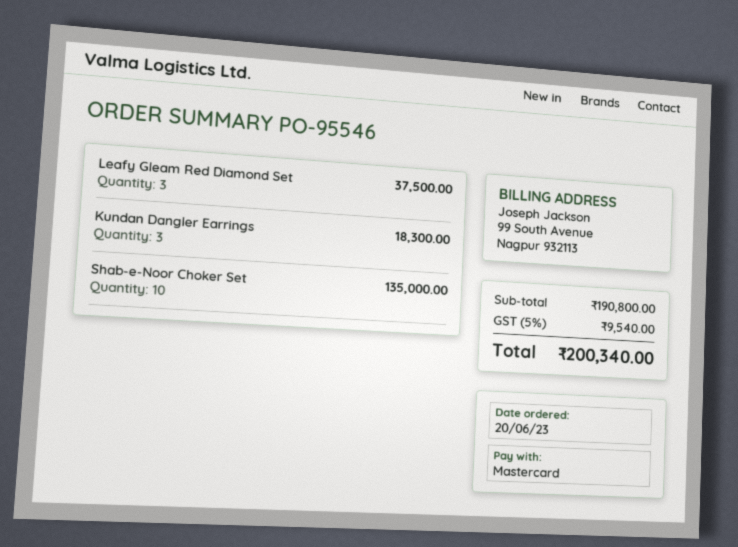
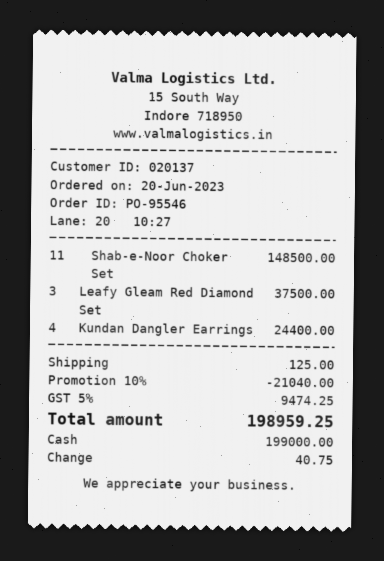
payment method: Mastercard -> cash
Kundan Dangler Earrings: 3 for 18300.00 -> 4 for 24400.00
Shab-e-Noor Choker Set: 10 for 135000.00 -> 11 for 148500.00
discount: none -> 10% = 21040.00
shipping: none -> 125.00
tax: 5% = 9540.00 -> 5% = 9474.25
total: 200340.00 -> 198959.25

